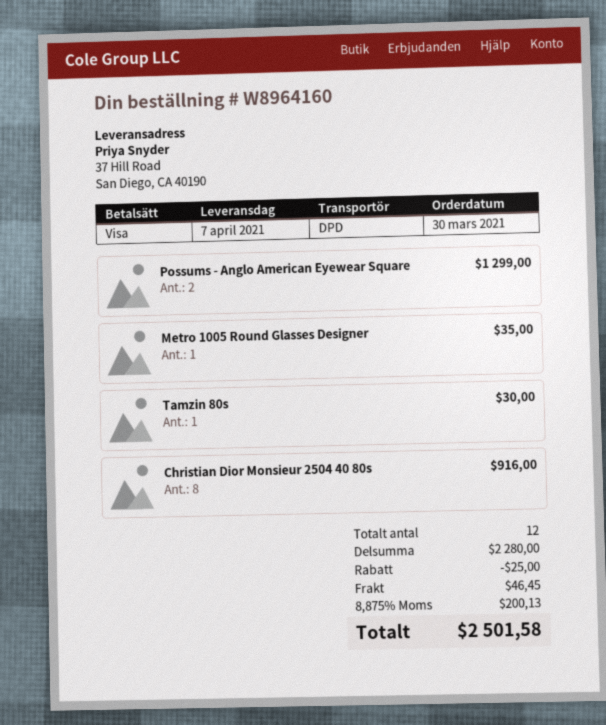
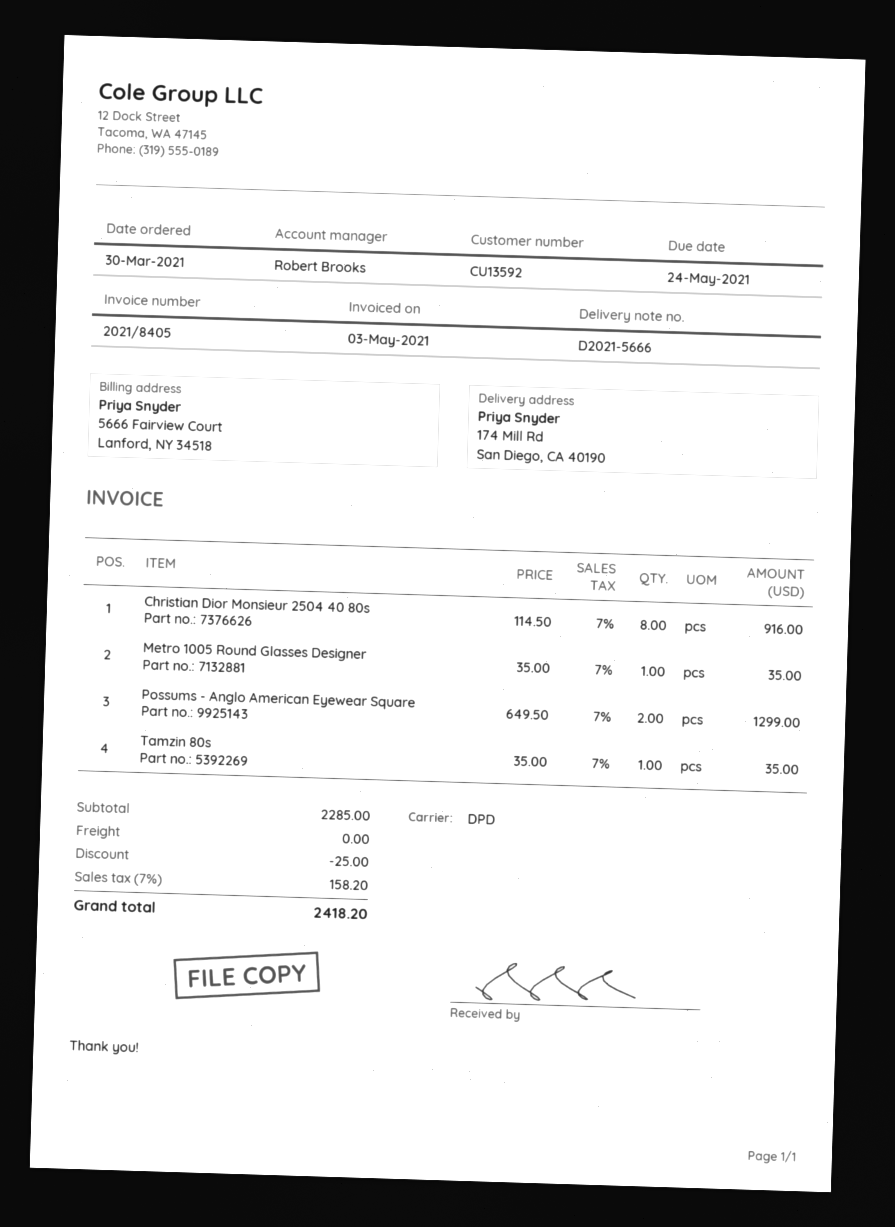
ship to: 37 Hill Road, San Diego, CA 40190 -> 174 Mill Rd, San Diego, CA 40190
Tamzin 80s: 1 for 30.00 -> 1 for 35.00
subtotal: 2280.00 -> 2285.00
shipping: 46.45 -> 0.00
tax: 8.875% = 200.13 -> 7% = 158.20
total: 2501.58 -> 2418.20

